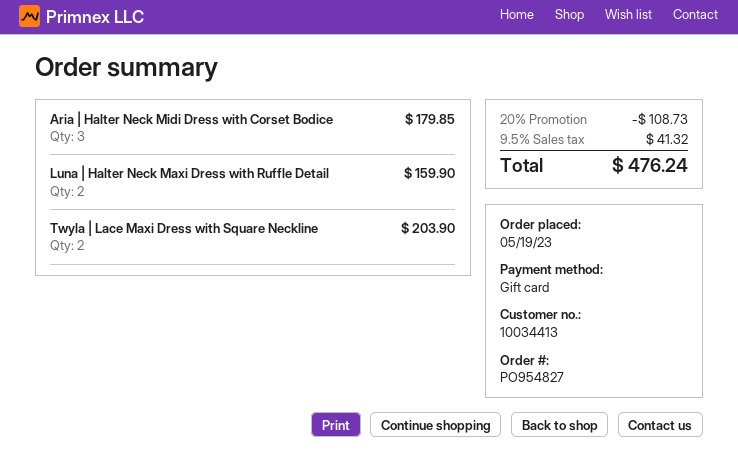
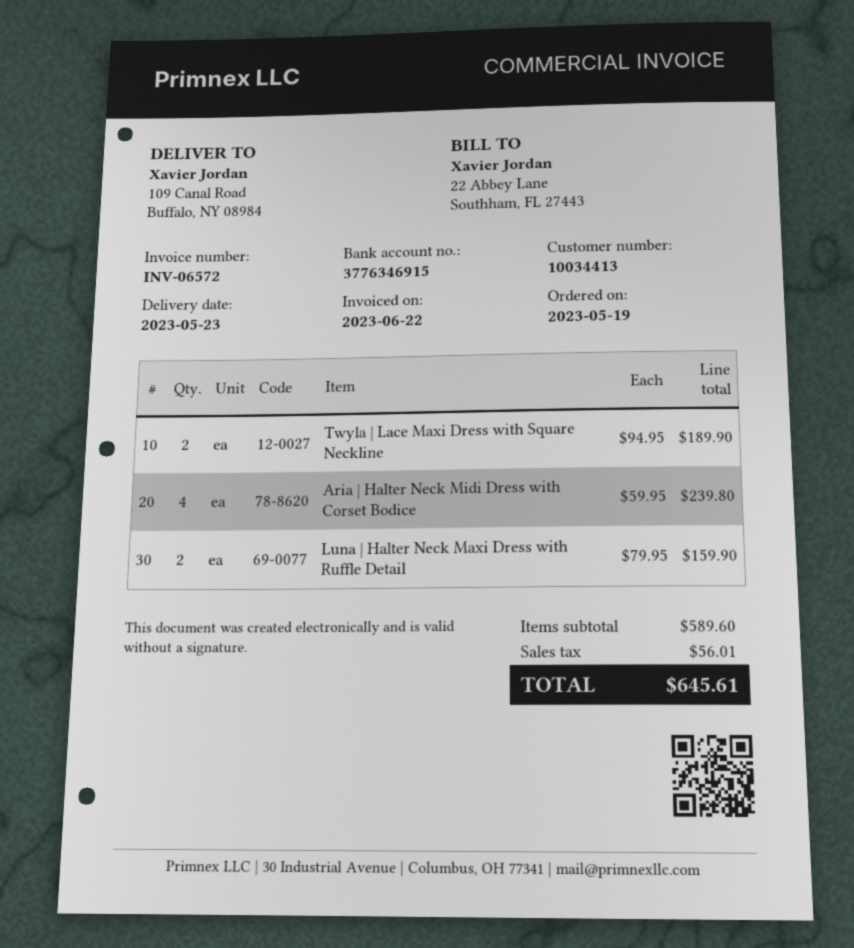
Aria | Halter Neck Midi Dress with Corset Bodice: 3 for 179.85 -> 4 for 239.80
Twyla | Lace Maxi Dress with Square Neckline: 2 for 203.90 -> 2 for 189.90
discount: 20% = 108.73 -> none
tax: 41.32 -> 56.01
total: 476.24 -> 645.61

